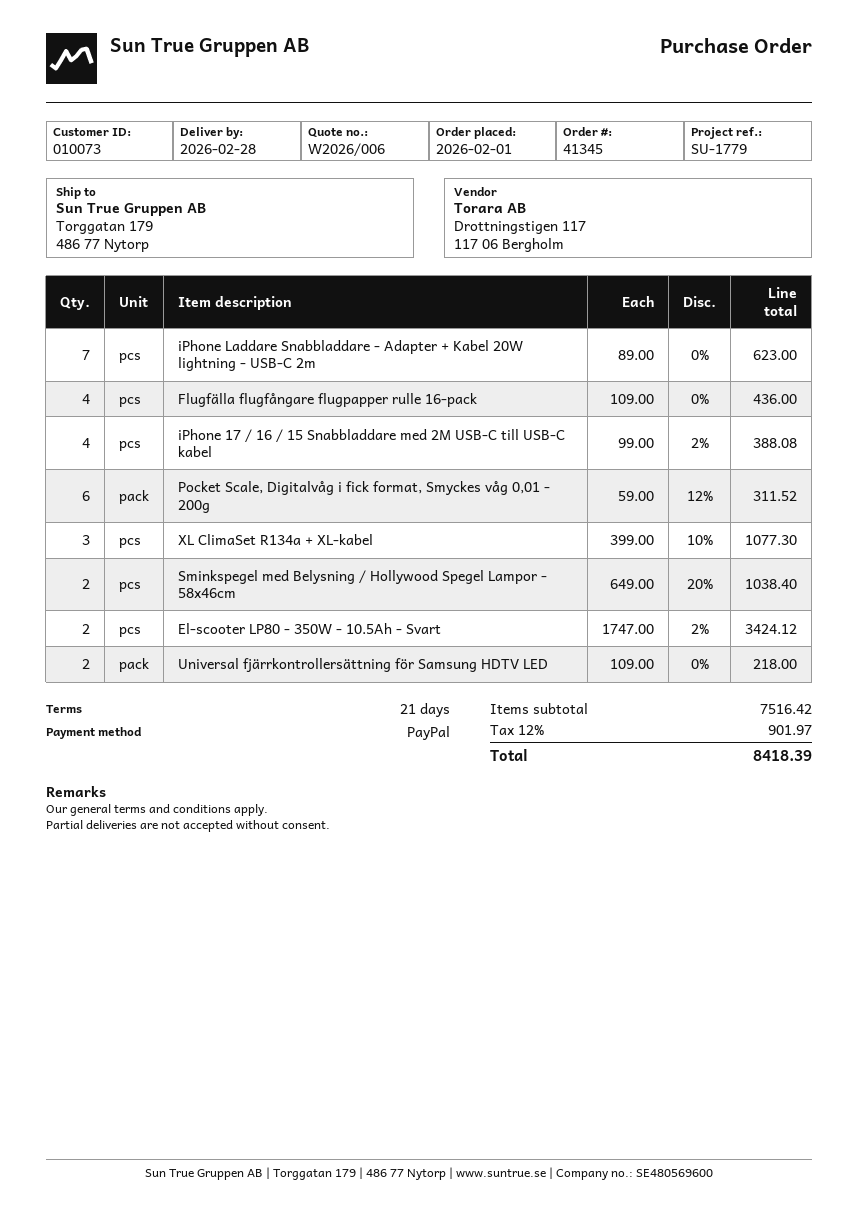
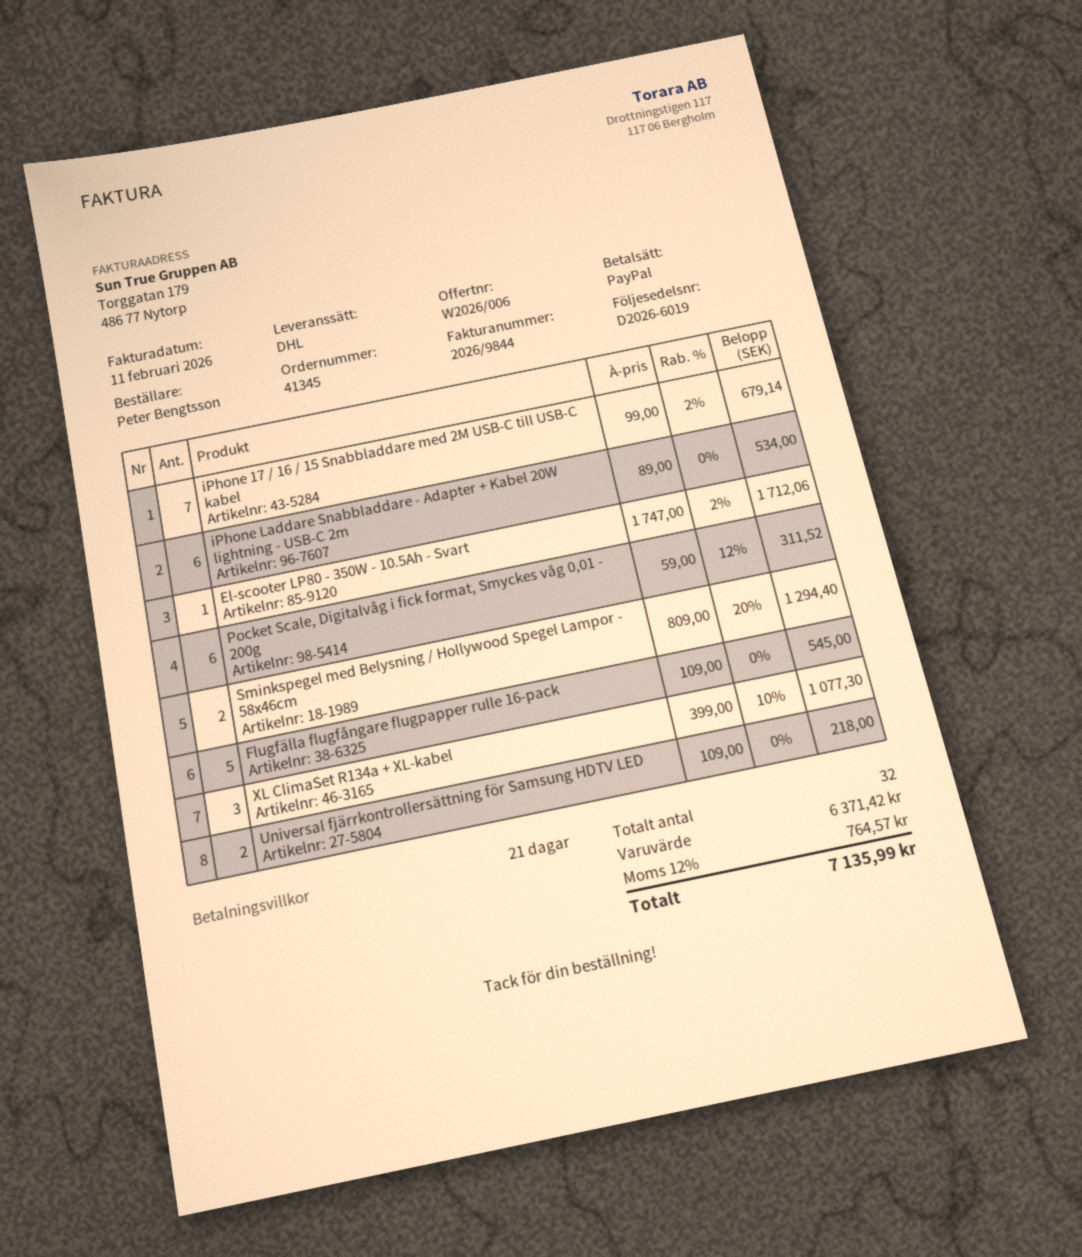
iPhone Laddare Snabbladdare - Adapter + Kabel 20W lightning - USB-C 2m: 7 x 89.00 = 623.00 -> 6 x 89.00 = 534.00
Flugfälla flugfångare flugpapper rulle 16-pack: 4 x 109.00 = 436.00 -> 5 x 109.00 = 545.00
iPhone 17 / 16 / 15 Snabbladdare med 2M USB-C till USB-C kabel: 4 x 99.00 - 2% = 388.08 -> 7 x 99.00 - 2% = 679.14
Sminkspegel med Belysning / Hollywood Spegel Lampor - 58x46cm: 2 x 649.00 - 20% = 1038.40 -> 2 x 809.00 - 20% = 1294.40
El-scooter LP80 - 350W - 10.5Ah - Svart: 2 x 1747.00 - 2% = 3424.12 -> 1 x 1747.00 - 2% = 1712.06
subtotal: 7516.42 -> 6371.42
tax: 12% = 901.97 -> 12% = 764.57
total: 8418.39 -> 7135.99

